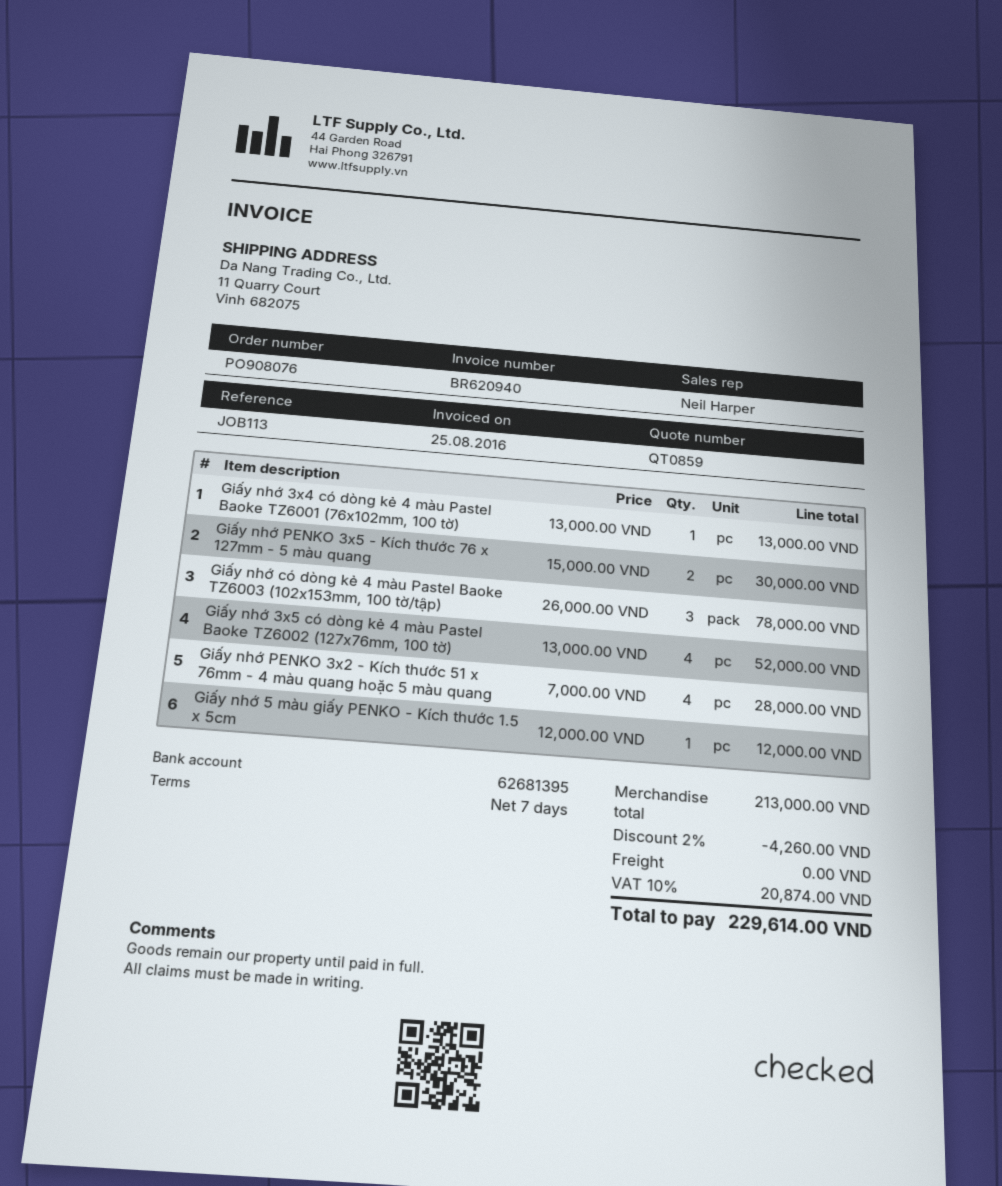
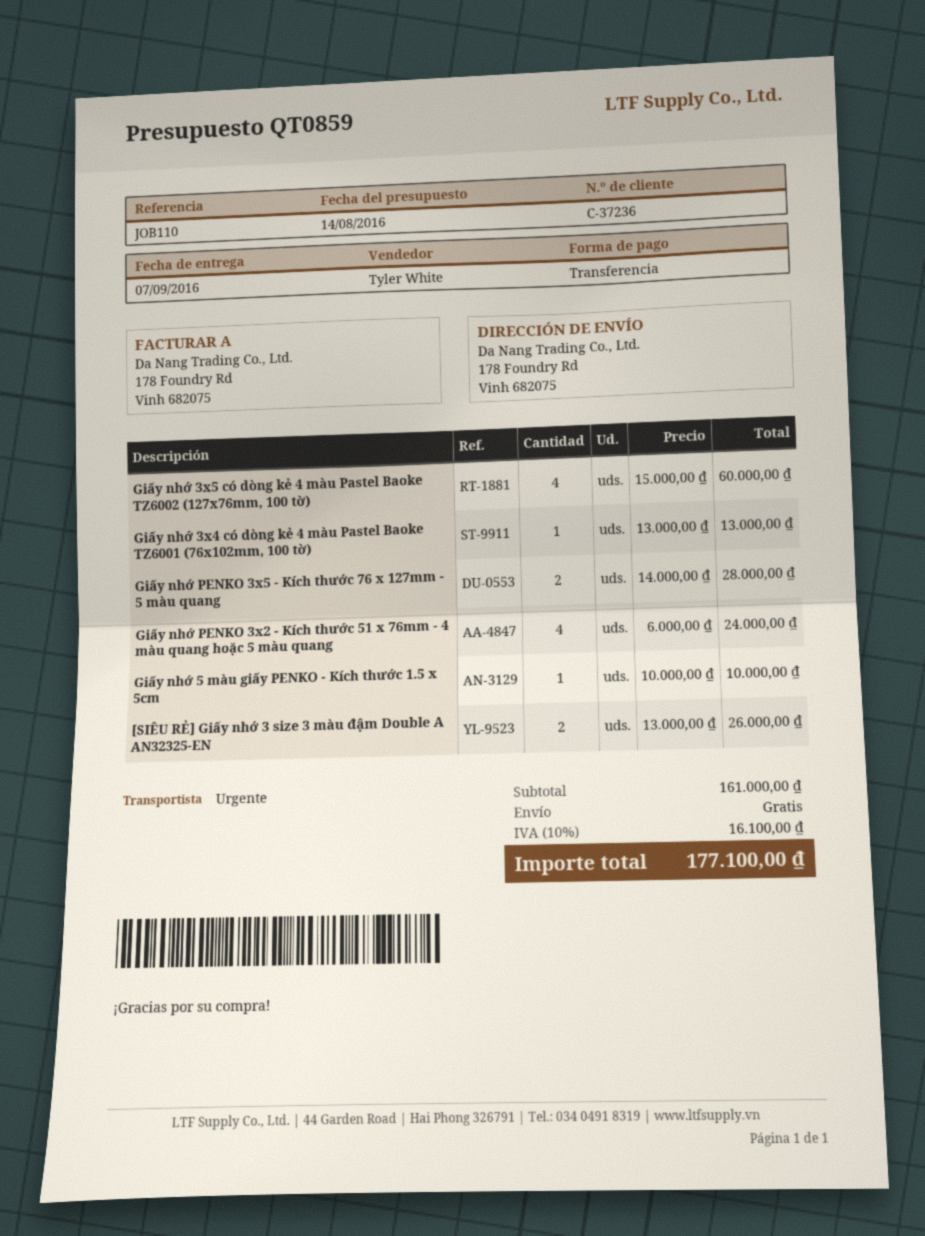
reference: JOB113 -> JOB110
sales rep: Neil Harper -> Tyler White
ship to: 11 Quarry Court, Vinh 682075 -> 178 Foundry Rd, Vinh 682075
Giấy nhớ PENKO 3x5 - Kích thước 76 x 127mm - 5 màu quang: 2 x 15000.00 = 30000.00 -> 2 x 14000.00 = 28000.00
Giấy nhớ có dòng kẻ 4 màu Pastel Baoke TZ6003 (102x153mm, 100 tờ/tập): 3 x 26000.00 = 78000.00 -> none
Giấy nhớ 3x5 có dòng kẻ 4 màu Pastel Baoke TZ6002 (127x76mm, 100 tờ): 4 x 13000.00 = 52000.00 -> 4 x 15000.00 = 60000.00
Giấy nhớ PENKO 3x2 - Kích thước 51 x 76mm - 4 màu quang hoặc 5 màu quang: 4 x 7000.00 = 28000.00 -> 4 x 6000.00 = 24000.00
Giấy nhớ 5 màu giấy PENKO - Kích thước 1.5 x 5cm: 1 x 12000.00 = 12000.00 -> 1 x 10000.00 = 10000.00
[SIÊU RẺ] Giấy nhớ 3 size 3 màu đậm Double A AN32325-EN: none -> 2 x 13000.00 = 26000.00
subtotal: 213000.00 -> 161000.00
discount: 2% = 4260.00 -> none
tax: 10% = 20874.00 -> 10% = 16100.00
total: 229614.00 -> 177100.00

